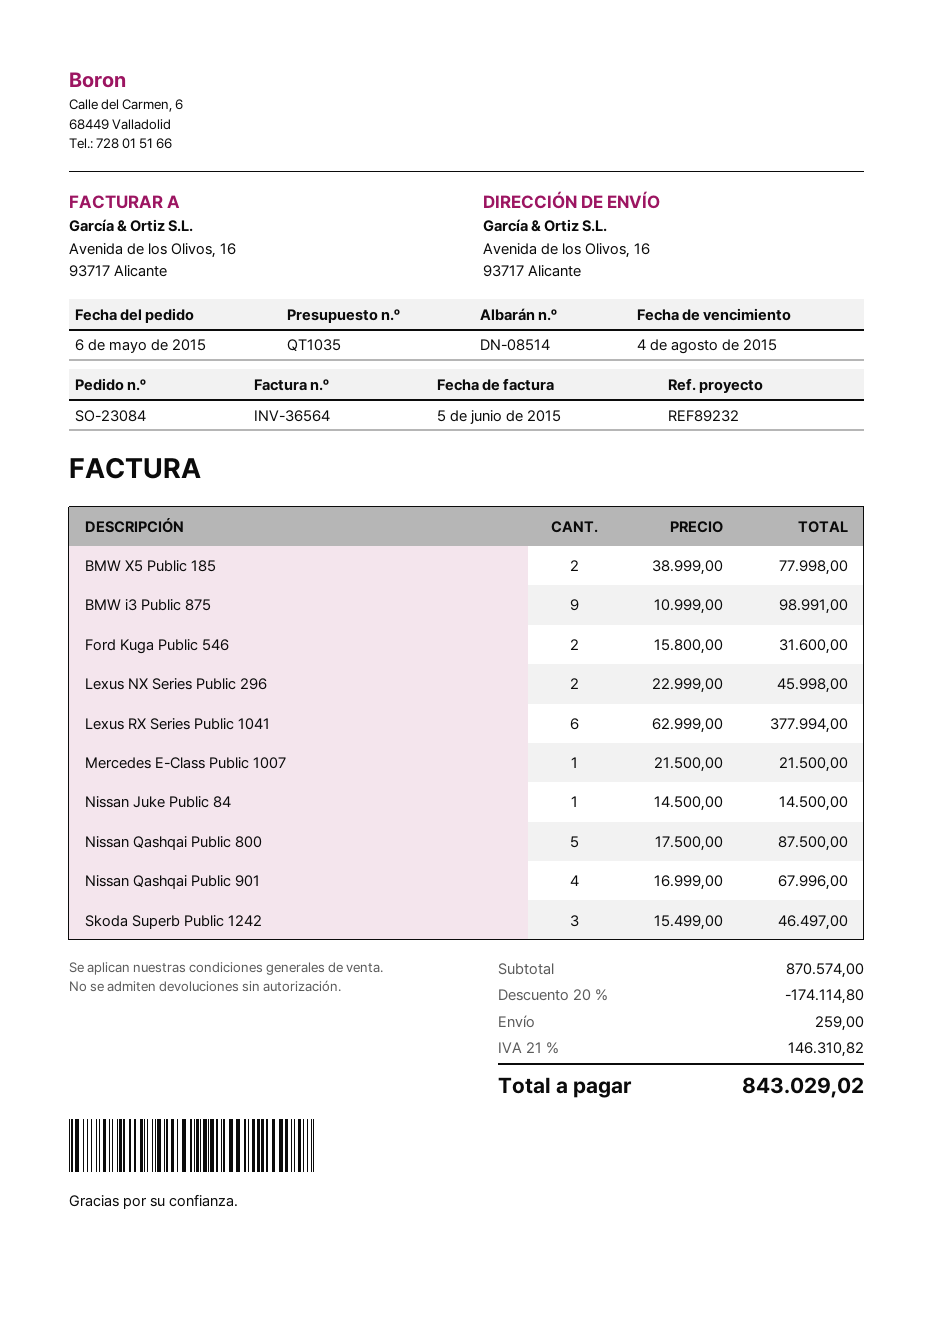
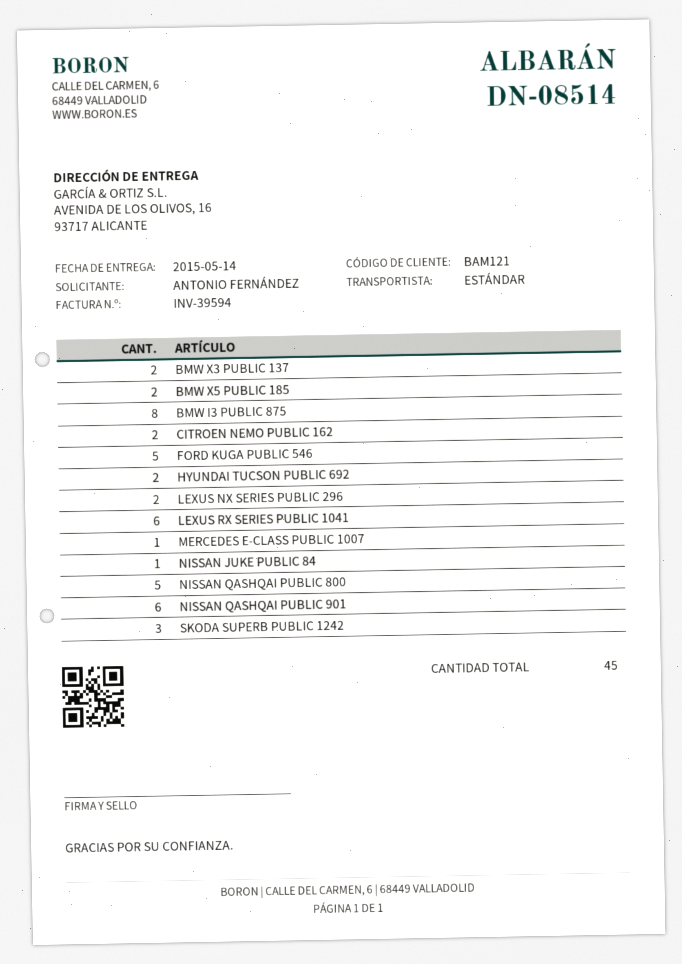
invoice number: INV-36564 -> INV-39594
BMW i3 Public 875: 9 -> 8
Ford Kuga Public 546: 2 -> 5
Nissan Qashqai Public 901: 4 -> 6
BMW X3 PUBLIC 137: none -> 2
CITROEN NEMO PUBLIC 162: none -> 2
HYUNDAI TUCSON PUBLIC 692: none -> 2

